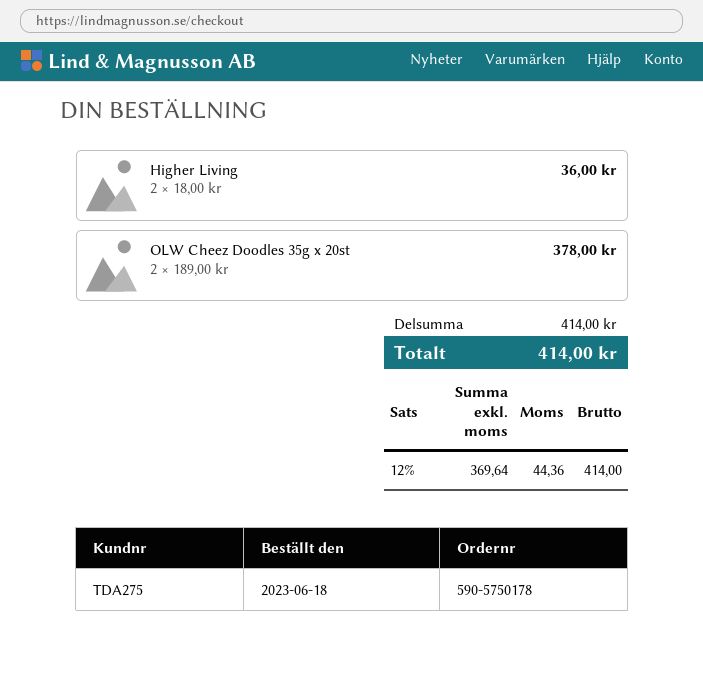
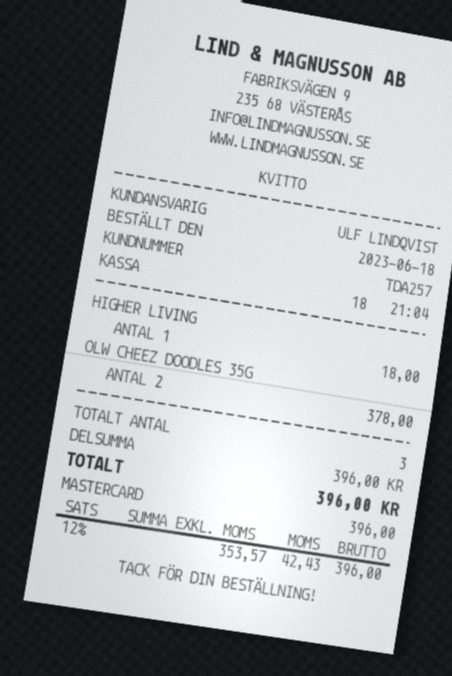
customer number: TDA275 -> TDA257
Higher Living: 2 for 36.00 -> 1 for 18.00
subtotal: 414.00 -> 396.00
net: 369.64 -> 353.57
tax: 12% = 44.36 -> 12% = 42.43
total: 414.00 -> 396.00

